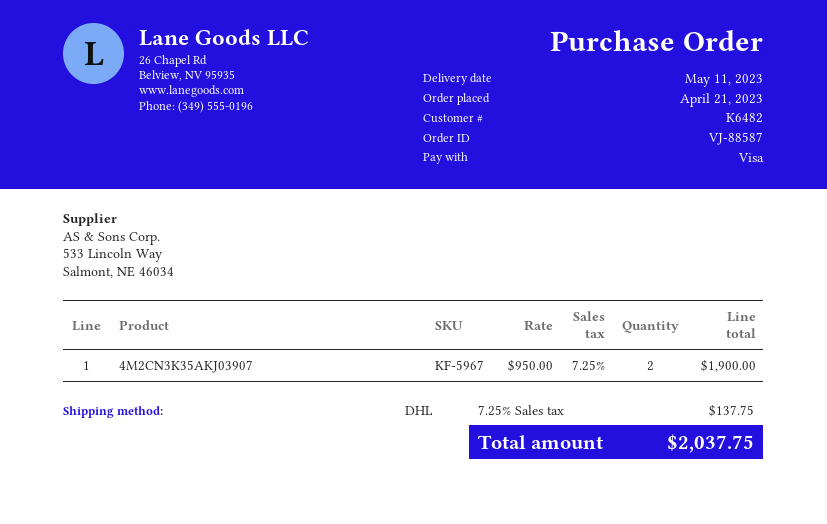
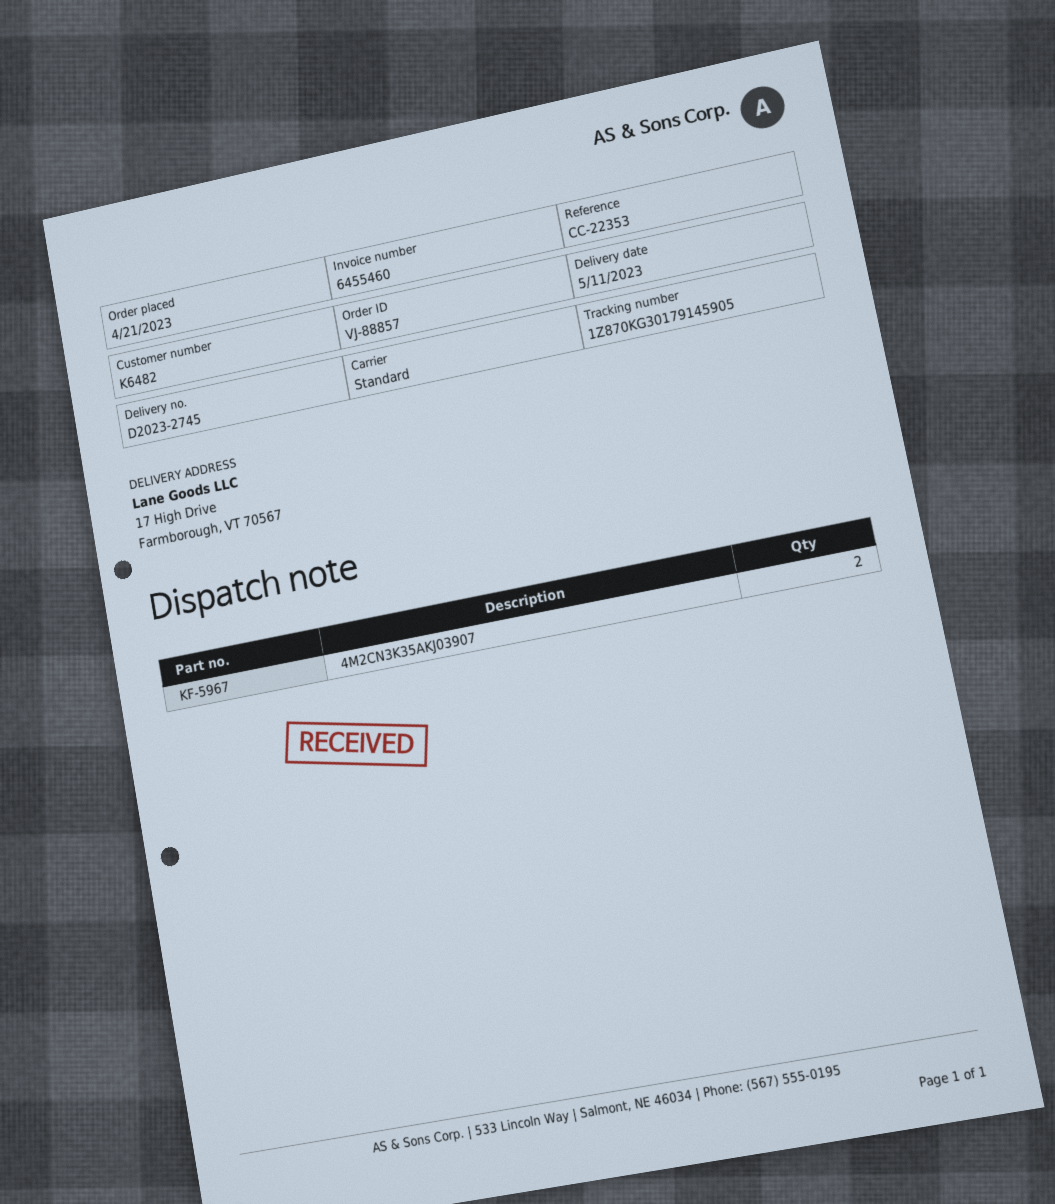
order number: VJ-88587 -> VJ-88857
shipping method: DHL -> standard

